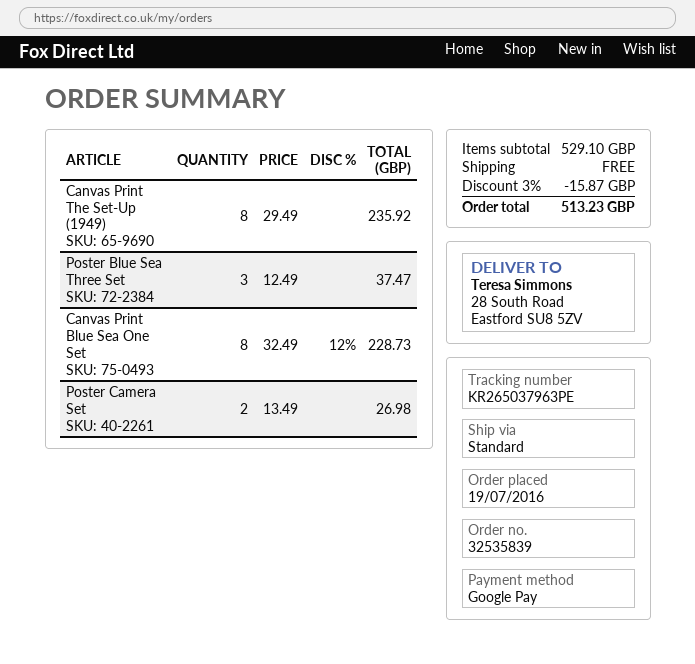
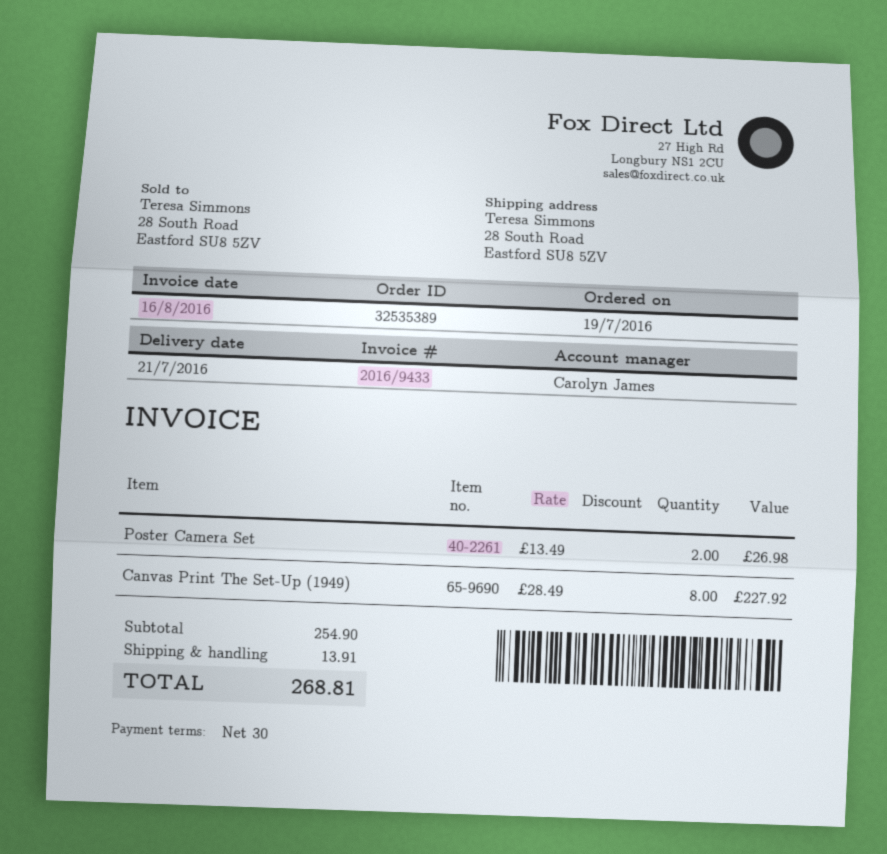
order number: 32535839 -> 32535389
Canvas Print The Set-Up (1949): 8 x 29.49 = 235.92 -> 8 x 28.49 = 227.92
Poster Blue Sea Three Set: 3 x 12.49 = 37.47 -> none
Canvas Print Blue Sea One Set: 8 x 32.49 - 12% = 228.73 -> none
subtotal: 529.10 -> 254.90
discount: 3% = 15.87 -> none
shipping: 0.00 -> 13.91
total: 513.23 -> 268.81

